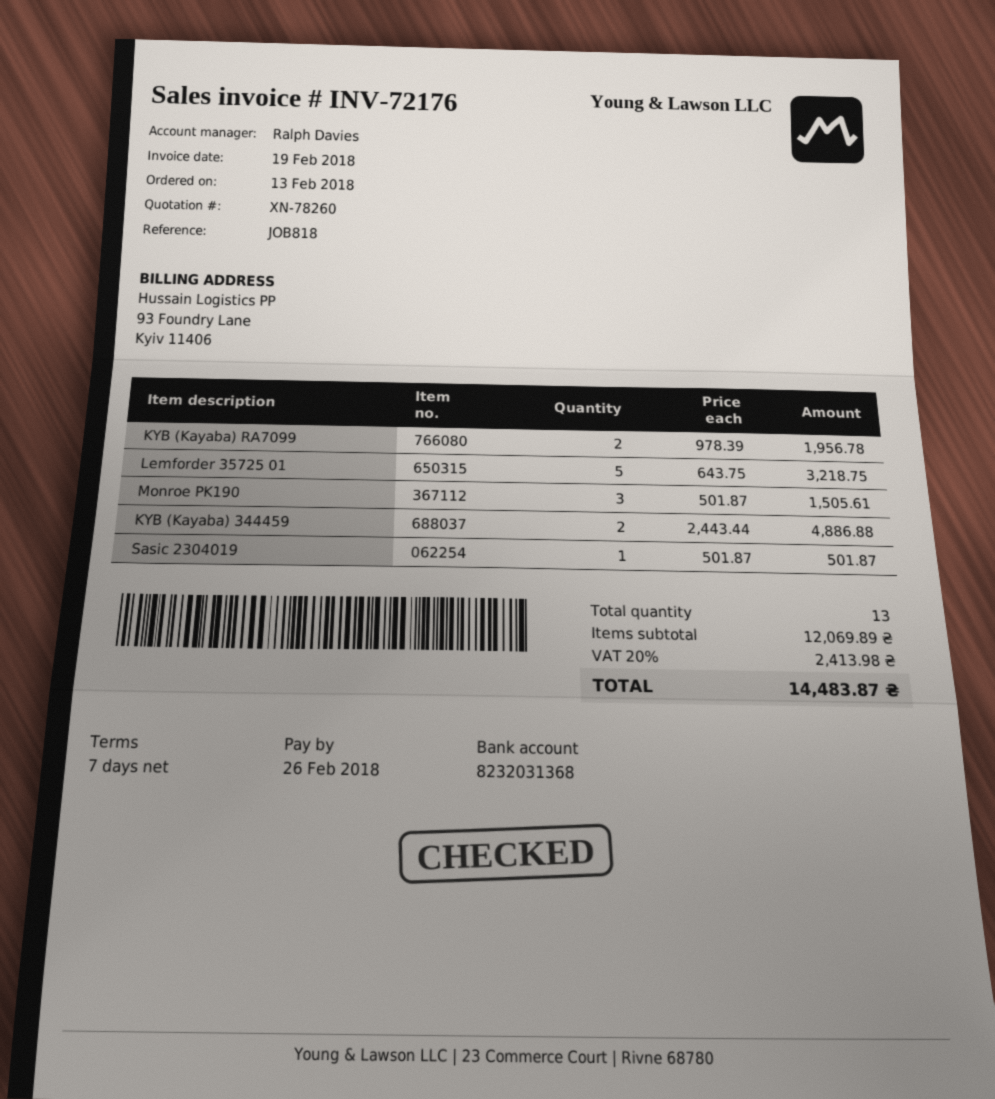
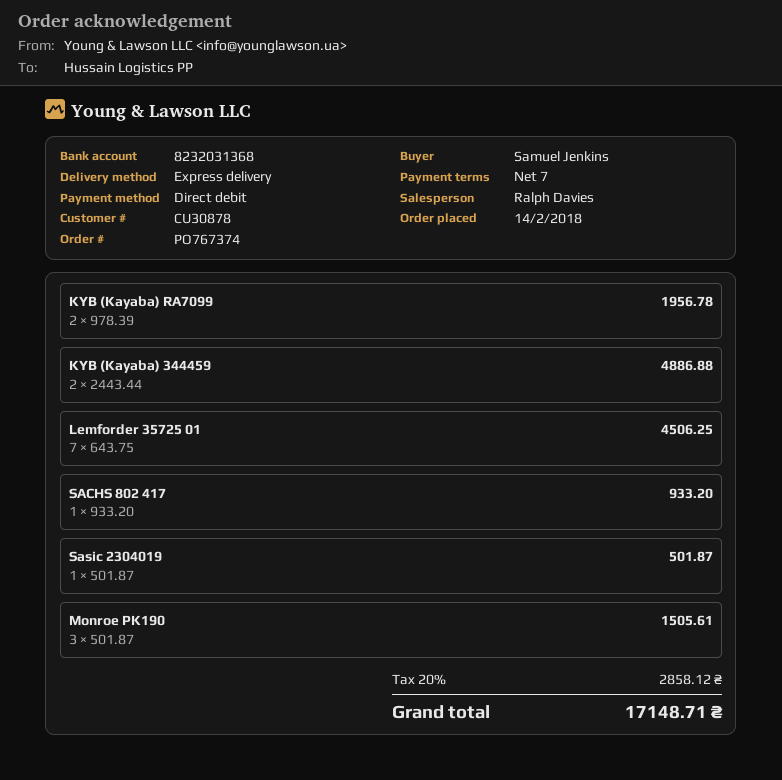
order date: 2018-02-13 -> 2018-02-14
Lemforder 35725 01: 5 x 643.75 = 3218.75 -> 7 x 643.75 = 4506.25
SACHS 802 417: none -> 1 x 933.20 = 933.20
tax: 20% = 2413.98 -> 20% = 2858.12
total: 14483.87 -> 17148.71

